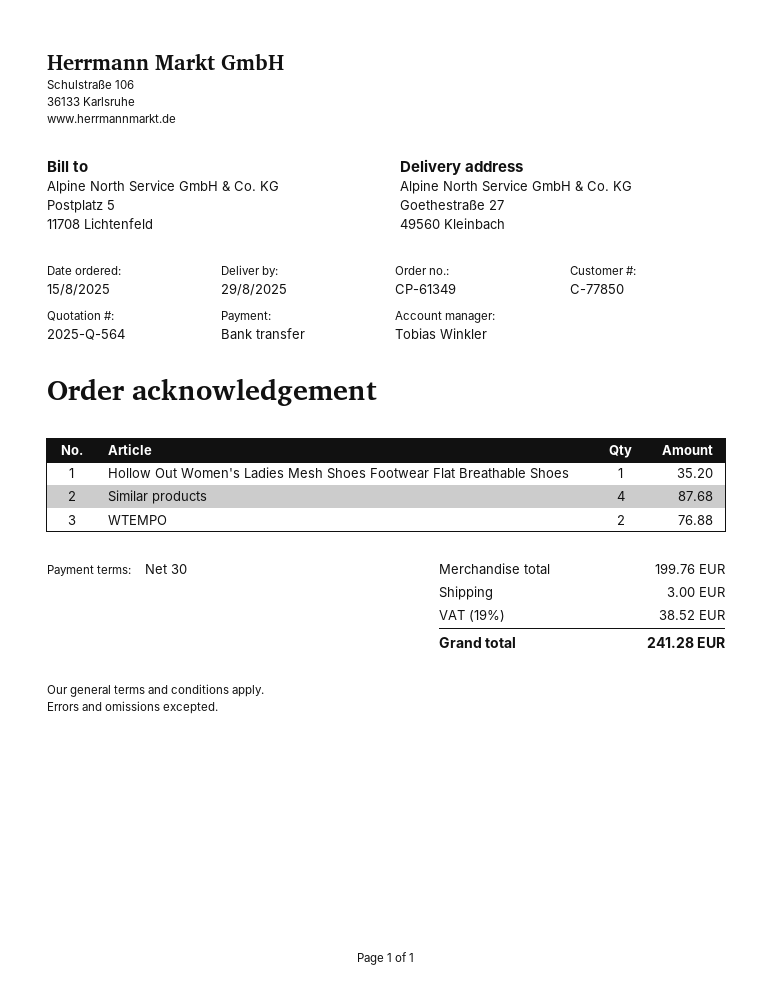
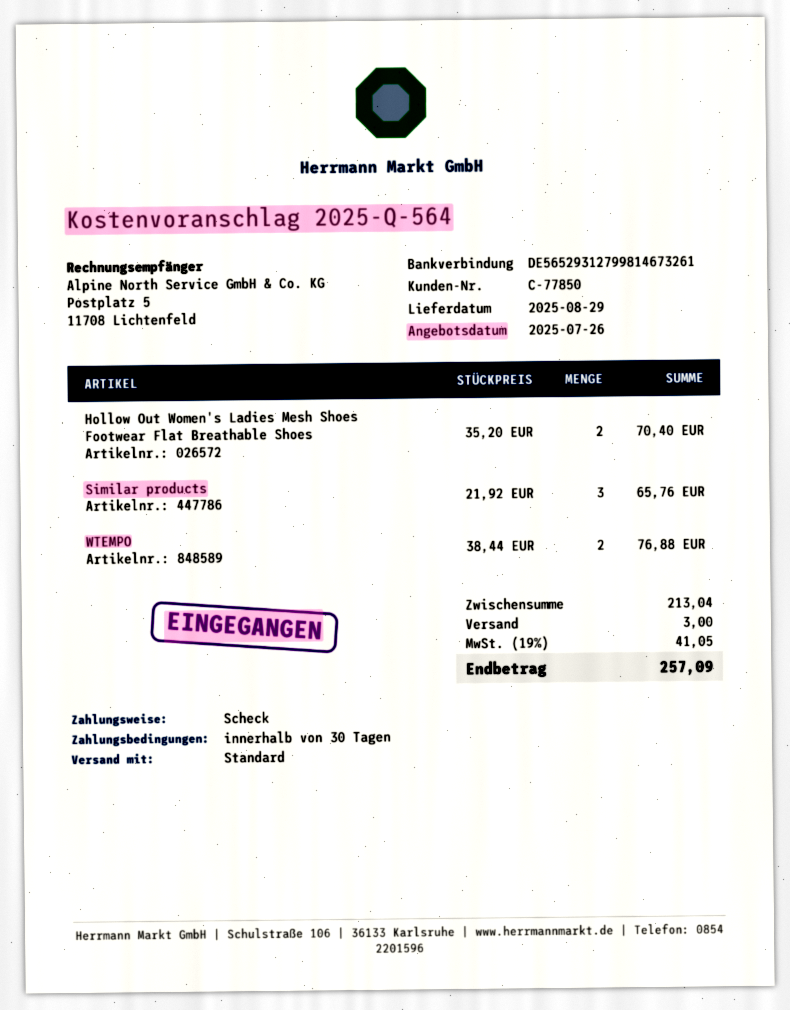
payment method: bank transfer -> cheque
Hollow Out Women's Ladies Mesh Shoes Footwear Flat Breathable Shoes: 1 for 35.20 -> 2 for 70.40
Similar products: 4 for 87.68 -> 3 for 65.76
subtotal: 199.76 -> 213.04
tax: 19% = 38.52 -> 19% = 41.05
total: 241.28 -> 257.09

